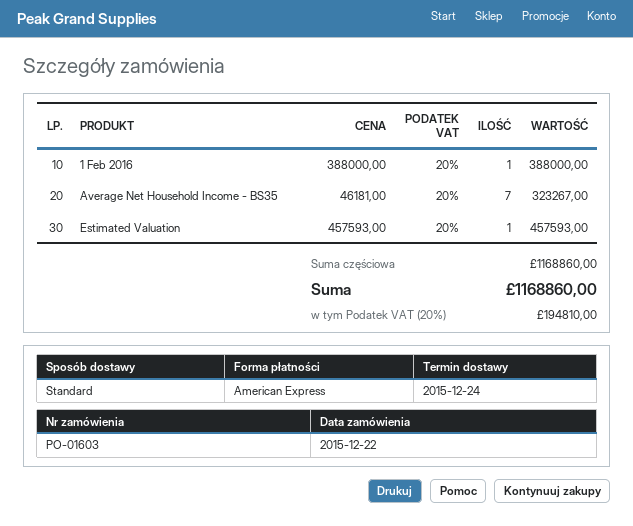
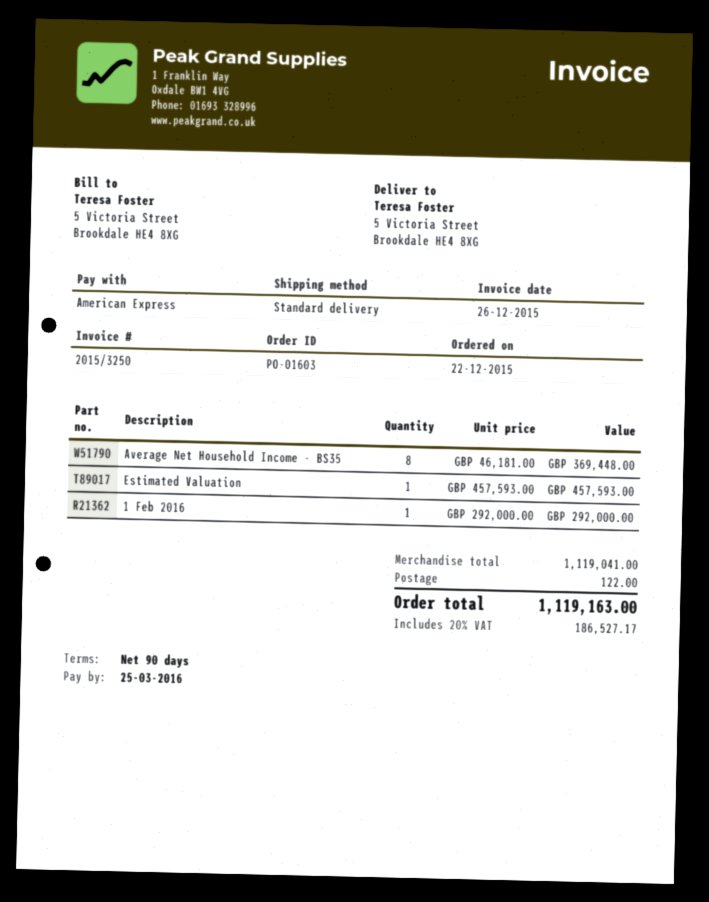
1 Feb 2016: 1 x 388000.00 = 388000.00 -> 1 x 292000.00 = 292000.00
Average Net Household Income - BS35: 7 x 46181.00 = 323267.00 -> 8 x 46181.00 = 369448.00
subtotal: 1168860.00 -> 1119041.00
shipping: none -> 122.00
tax: 20% = 194810.00 -> 20% = 186527.17
total: 1168860.00 -> 1119163.00

